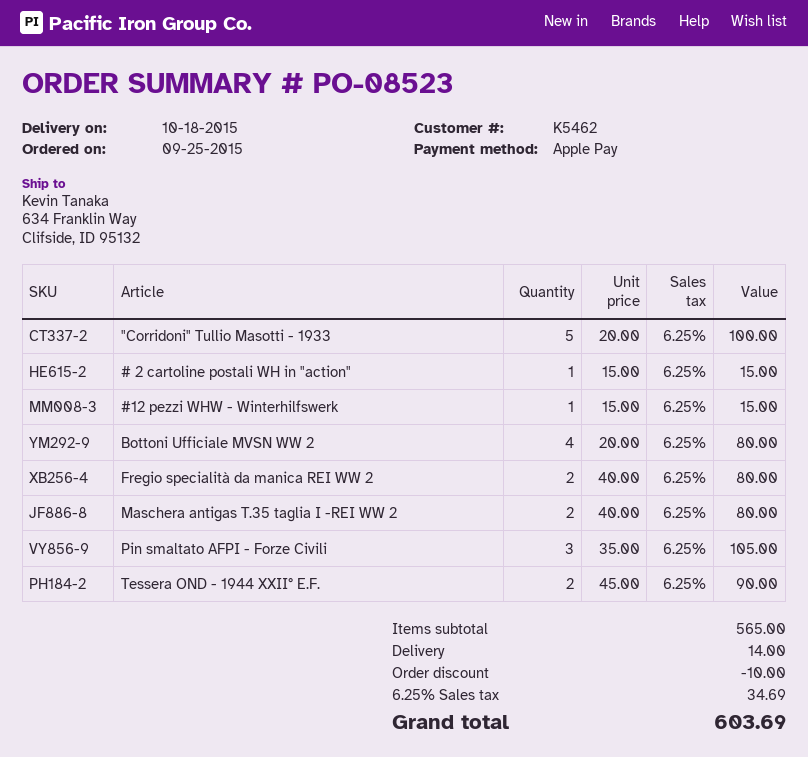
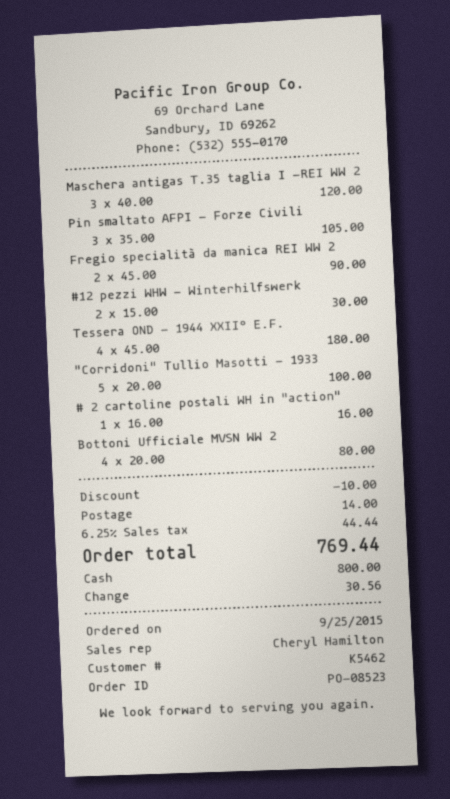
payment method: Apple Pay -> cash
# 2 cartoline postali WH in "action": 1 x 15.00 = 15.00 -> 1 x 16.00 = 16.00
#12 pezzi WHW - Winterhilfswerk: 1 x 15.00 = 15.00 -> 2 x 15.00 = 30.00
Fregio specialità da manica REI WW 2: 2 x 40.00 = 80.00 -> 2 x 45.00 = 90.00
Maschera antigas T.35 taglia I -REI WW 2: 2 x 40.00 = 80.00 -> 3 x 40.00 = 120.00
Tessera OND - 1944 XXII° E.F.: 2 x 45.00 = 90.00 -> 4 x 45.00 = 180.00
tax: 6.25% = 34.69 -> 6.25% = 44.44
total: 603.69 -> 769.44

